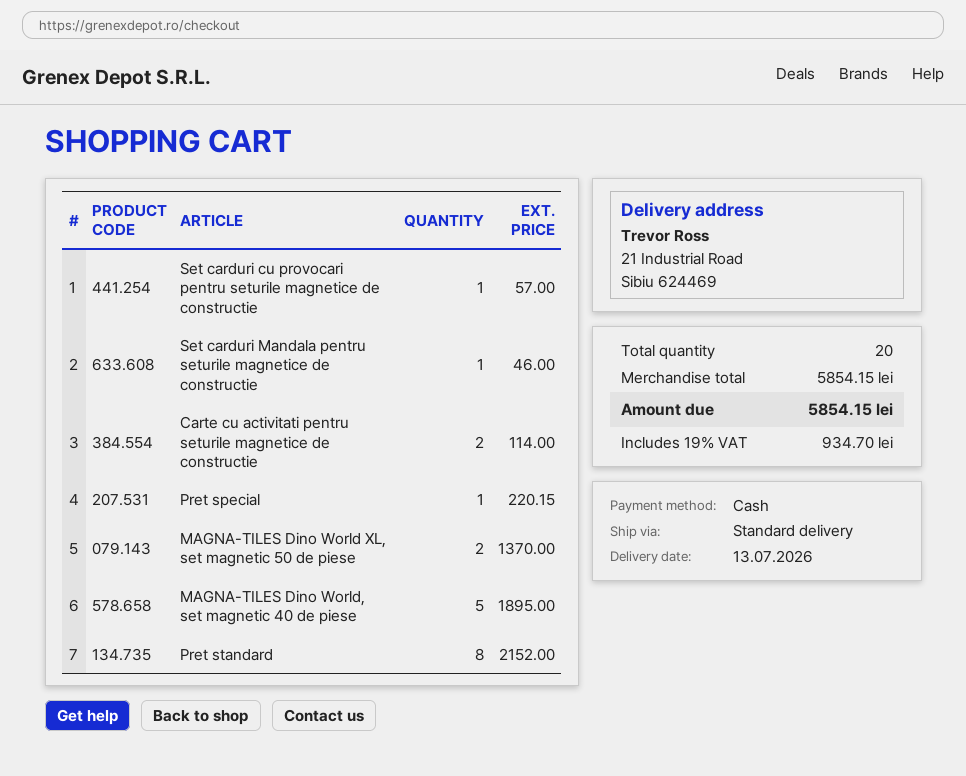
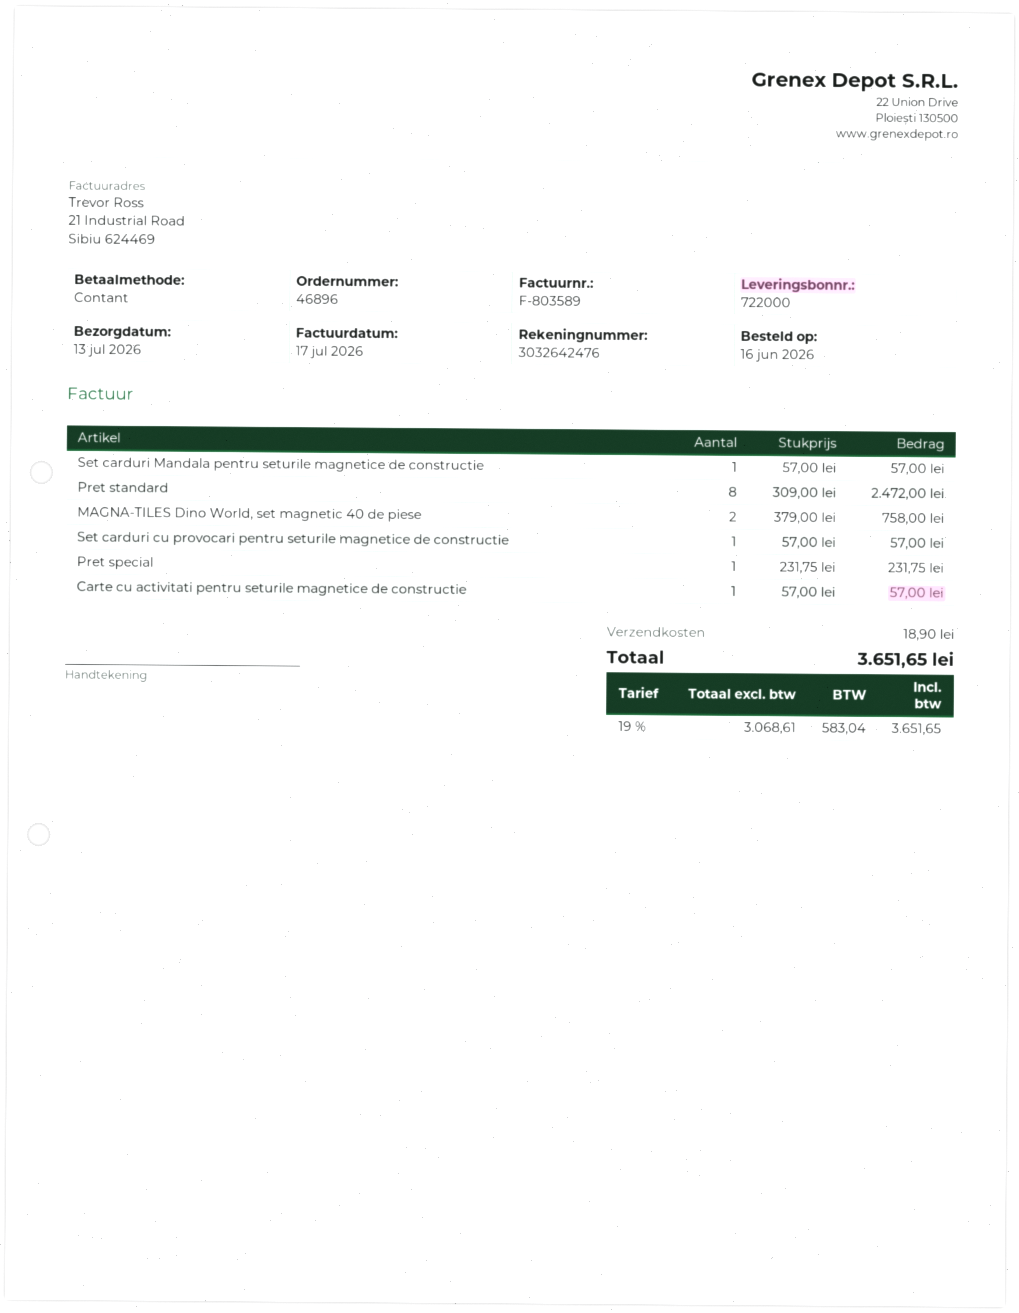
Set carduri Mandala pentru seturile magnetice de constructie: 1 for 46.00 -> 1 for 57.00
Carte cu activitati pentru seturile magnetice de constructie: 2 for 114.00 -> 1 for 57.00
Pret special: 1 for 220.15 -> 1 for 231.75
MAGNA-TILES Dino World XL, set magnetic 50 de piese: 2 for 1370.00 -> none
MAGNA-TILES Dino World, set magnetic 40 de piese: 5 for 1895.00 -> 2 for 758.00
Pret standard: 8 for 2152.00 -> 8 for 2472.00
shipping: none -> 18.90
tax: 19% = 934.70 -> 19% = 583.04
total: 5854.15 -> 3651.65

